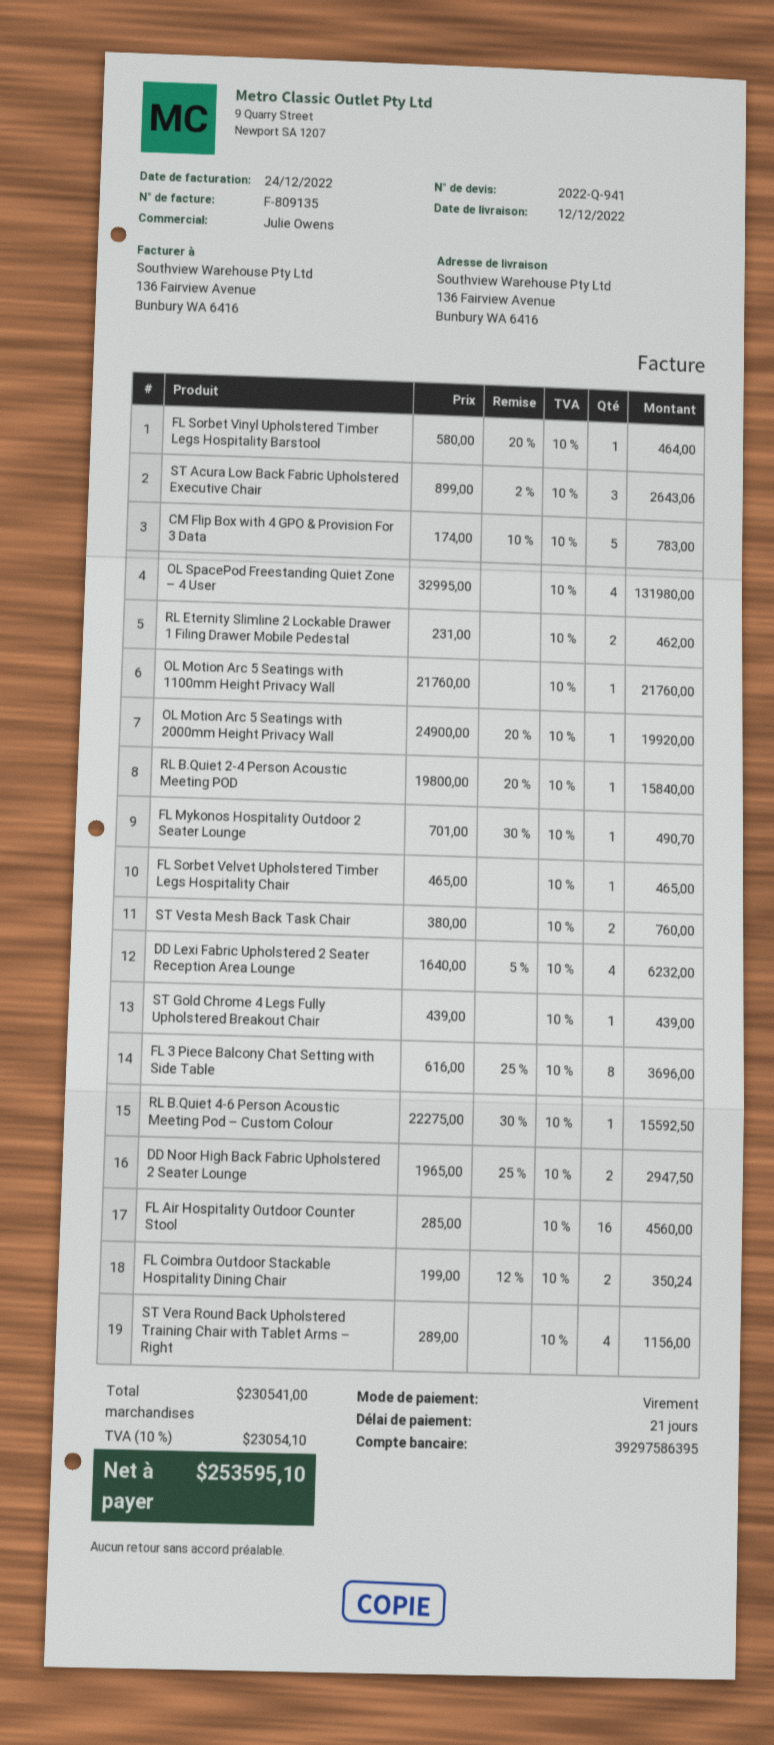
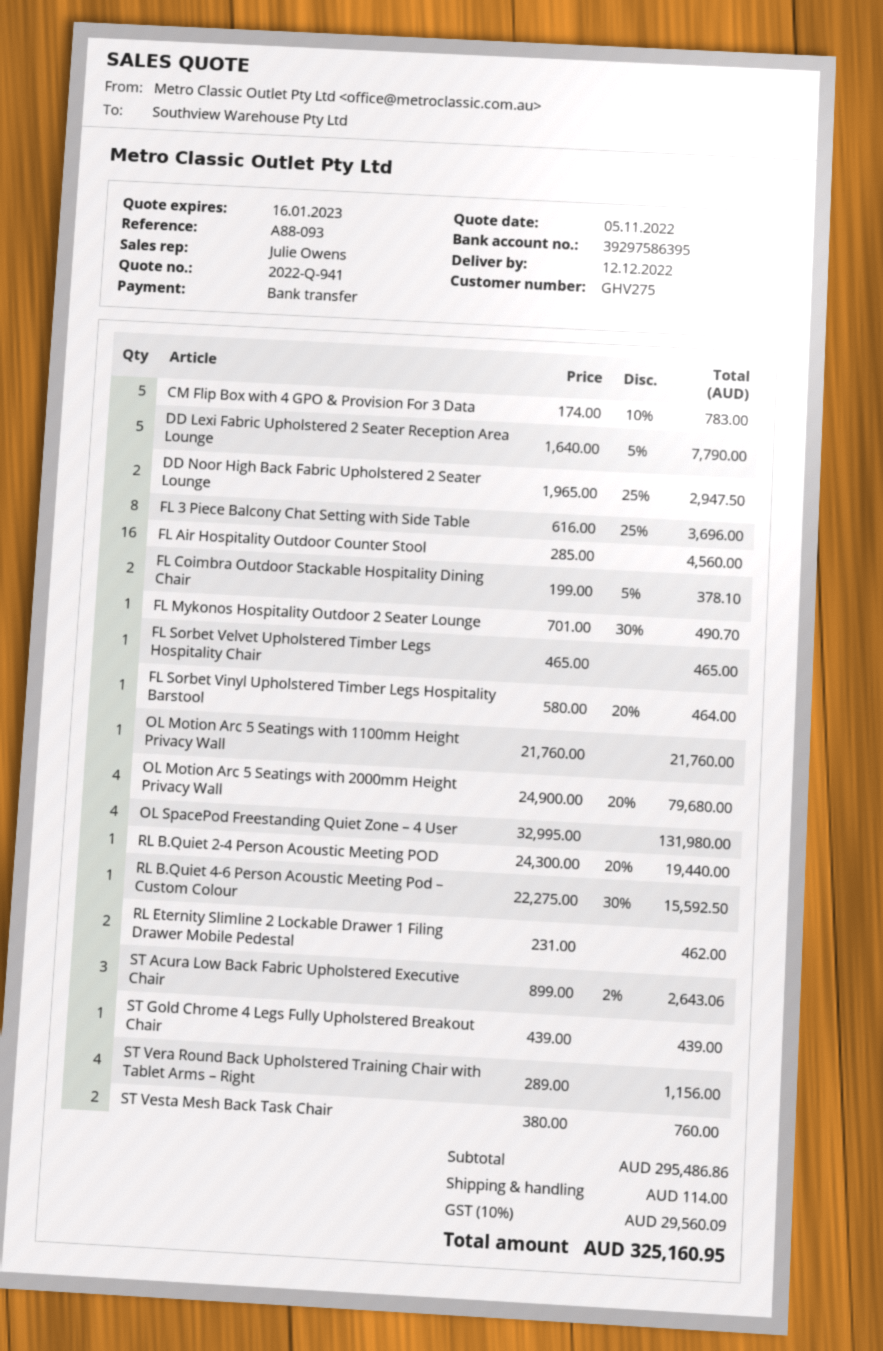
OL Motion Arc 5 Seatings with 2000mm Height Privacy Wall: 1 x 24900.00 - 20% = 19920.00 -> 4 x 24900.00 - 20% = 79680.00
RL B.Quiet 2-4 Person Acoustic Meeting POD: 1 x 19800.00 - 20% = 15840.00 -> 1 x 24300.00 - 20% = 19440.00
DD Lexi Fabric Upholstered 2 Seater Reception Area Lounge: 4 x 1640.00 - 5% = 6232.00 -> 5 x 1640.00 - 5% = 7790.00
FL Coimbra Outdoor Stackable Hospitality Dining Chair: 2 x 199.00 - 12% = 350.24 -> 2 x 199.00 - 5% = 378.10
subtotal: 230541.00 -> 295486.86
shipping: none -> 114.00
tax: 10% = 23054.10 -> 10% = 29560.09
total: 253595.10 -> 325160.95

